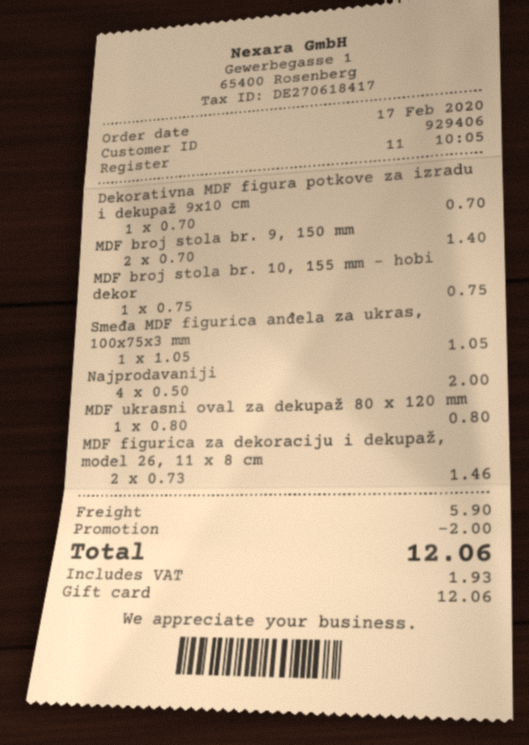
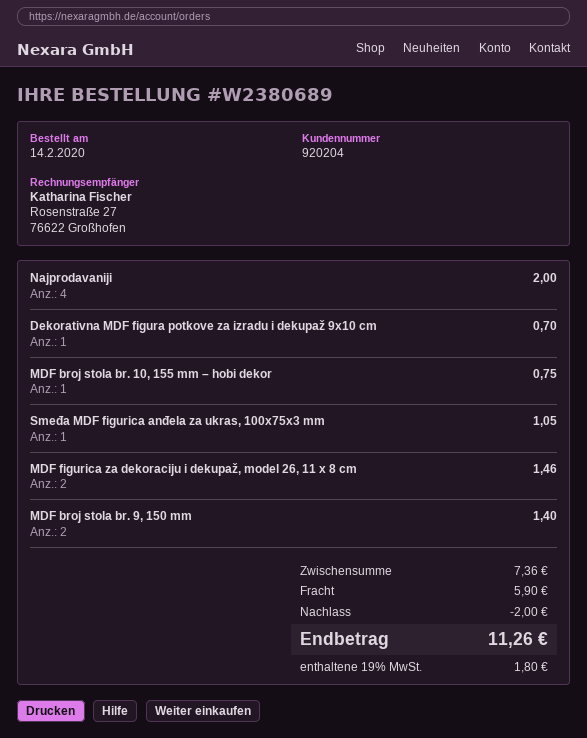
order date: 2020-02-17 -> 2020-02-14
customer number: 929406 -> 920204
MDF ukrasni oval za dekupaž 80 x 120 mm: 1 for 0.80 -> none
tax: 1.93 -> 1.80
total: 12.06 -> 11.26

